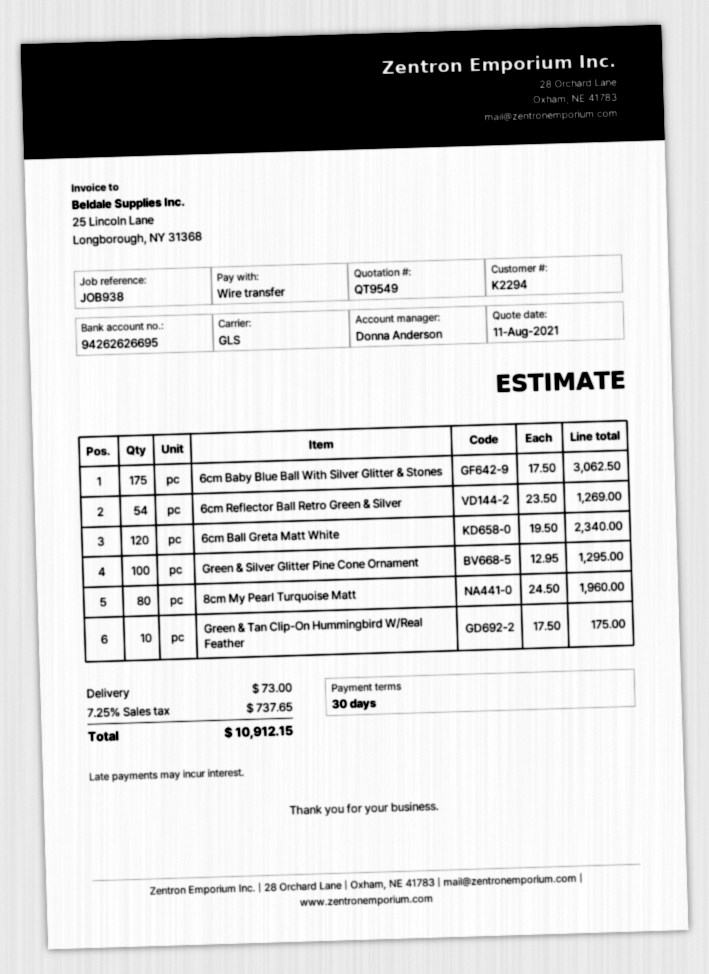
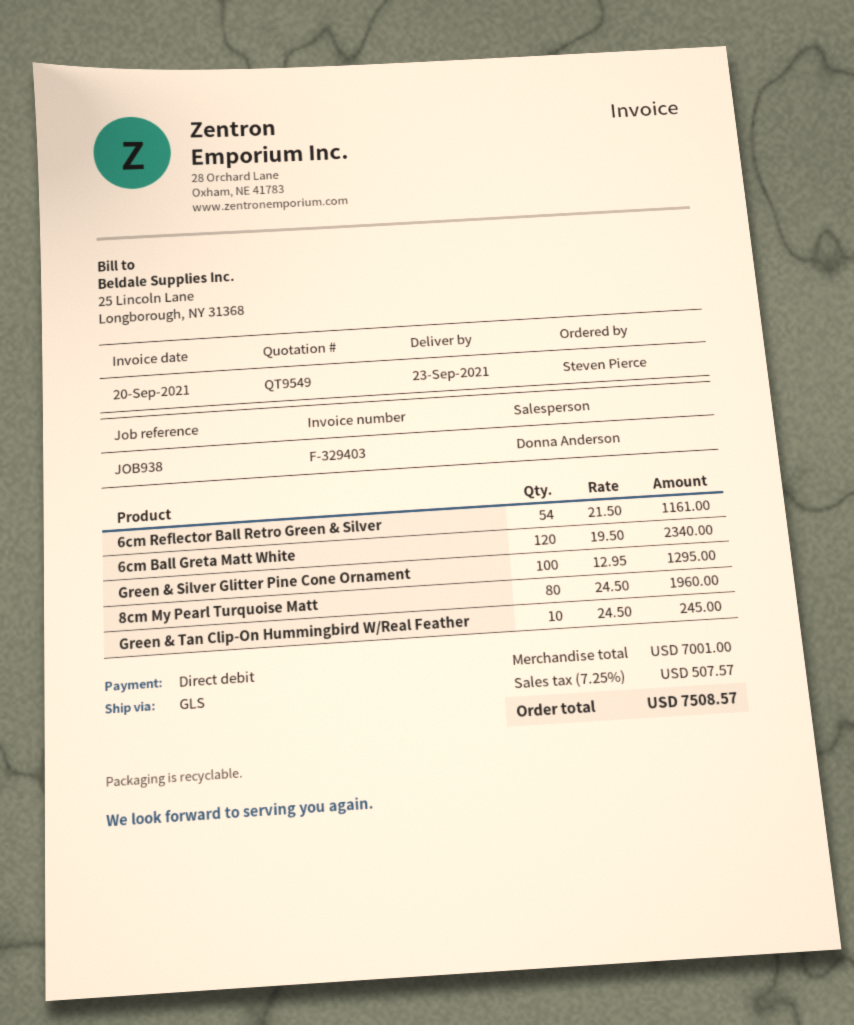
payment method: bank transfer -> direct debit
6cm Baby Blue Ball With Silver Glitter & Stones: 175 x 17.50 = 3062.50 -> none
6cm Reflector Ball Retro Green & Silver: 54 x 23.50 = 1269.00 -> 54 x 21.50 = 1161.00
Green & Tan Clip-On Hummingbird W/Real Feather: 10 x 17.50 = 175.00 -> 10 x 24.50 = 245.00
shipping: 73.00 -> none
tax: 7.25% = 737.65 -> 7.25% = 507.57
total: 10912.15 -> 7508.57

